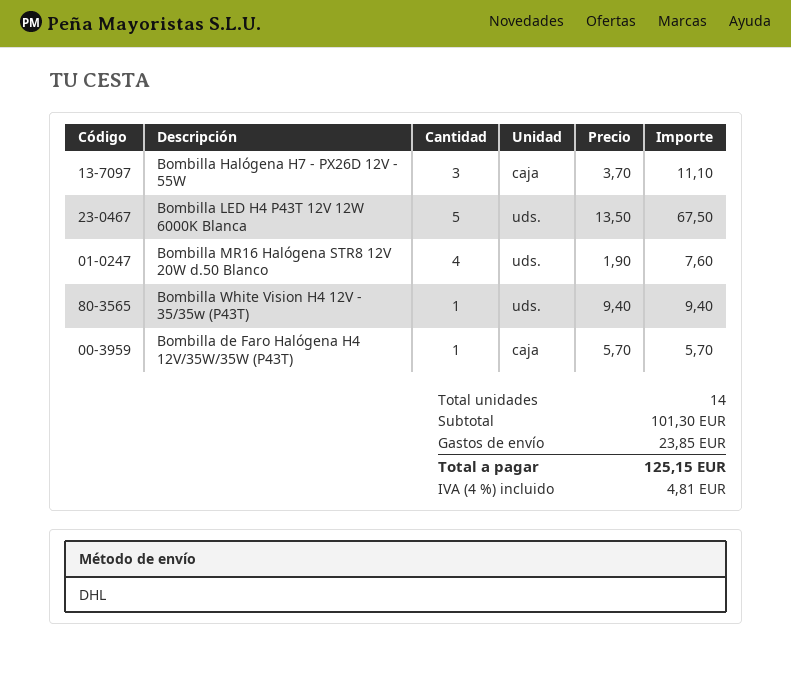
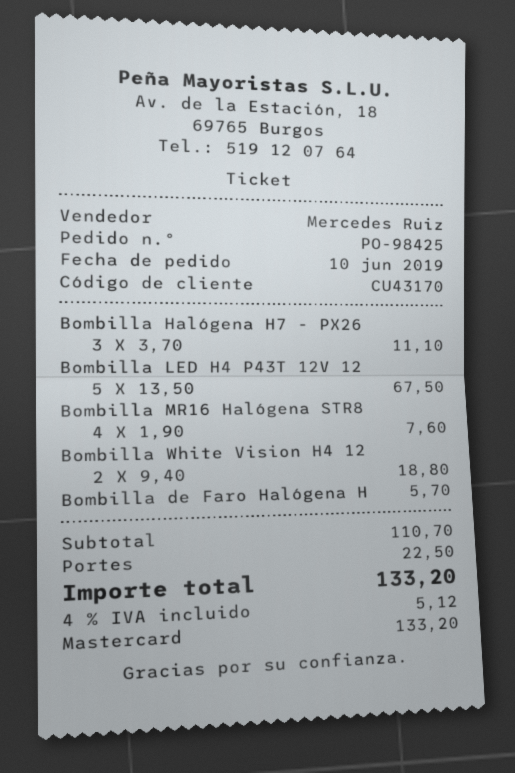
Bombilla White Vision H4 12V - 35/35w (P43T): 1 x 9.40 = 9.40 -> 2 x 9.40 = 18.80
subtotal: 101.30 -> 110.70
shipping: 23.85 -> 22.50
tax: 4% = 4.81 -> 4% = 5.12
total: 125.15 -> 133.20

